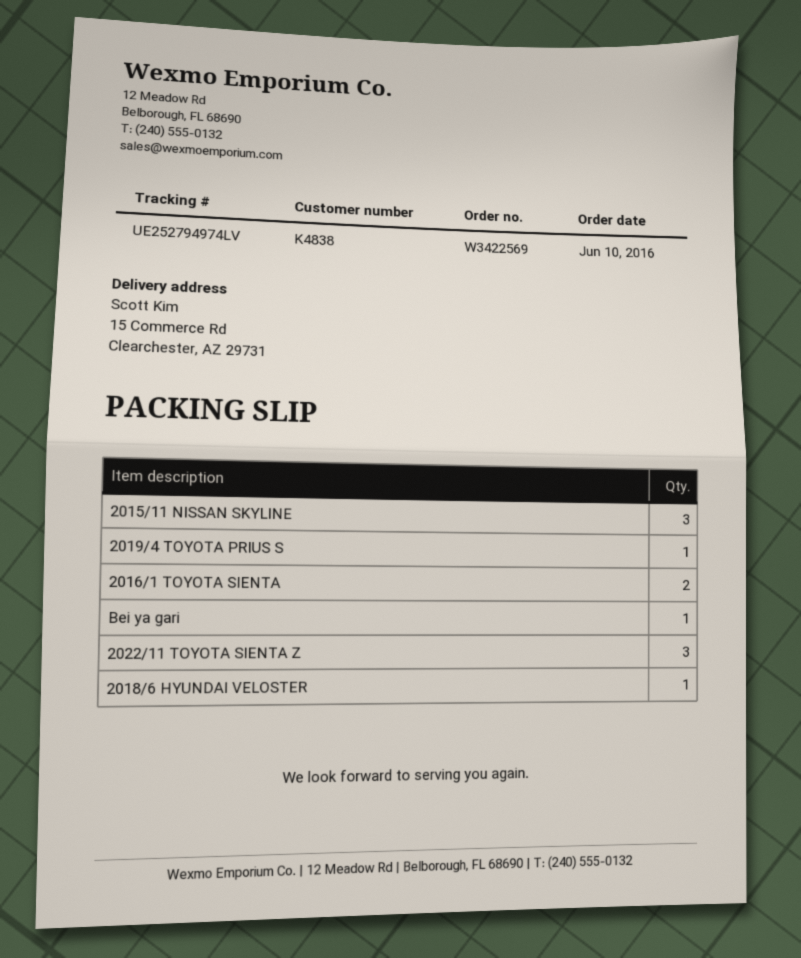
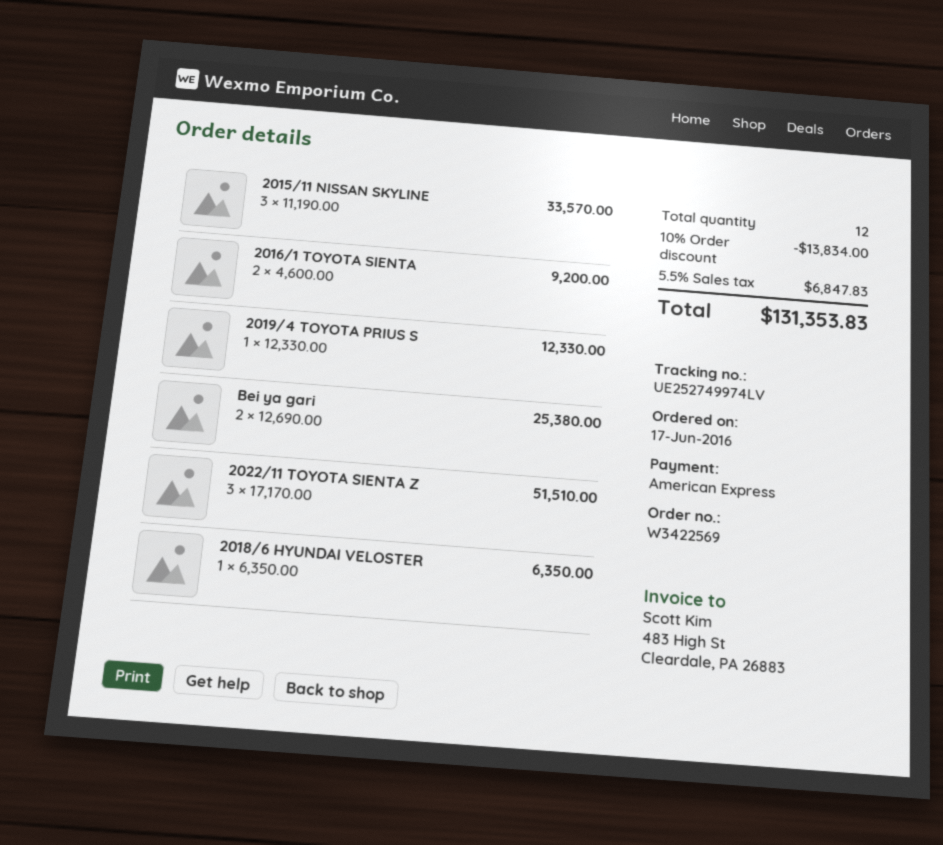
order date: 2016-06-10 -> 2016-06-17
tracking number: UE252794974LV -> UE252749974LV
Bei ya gari: 1 -> 2

